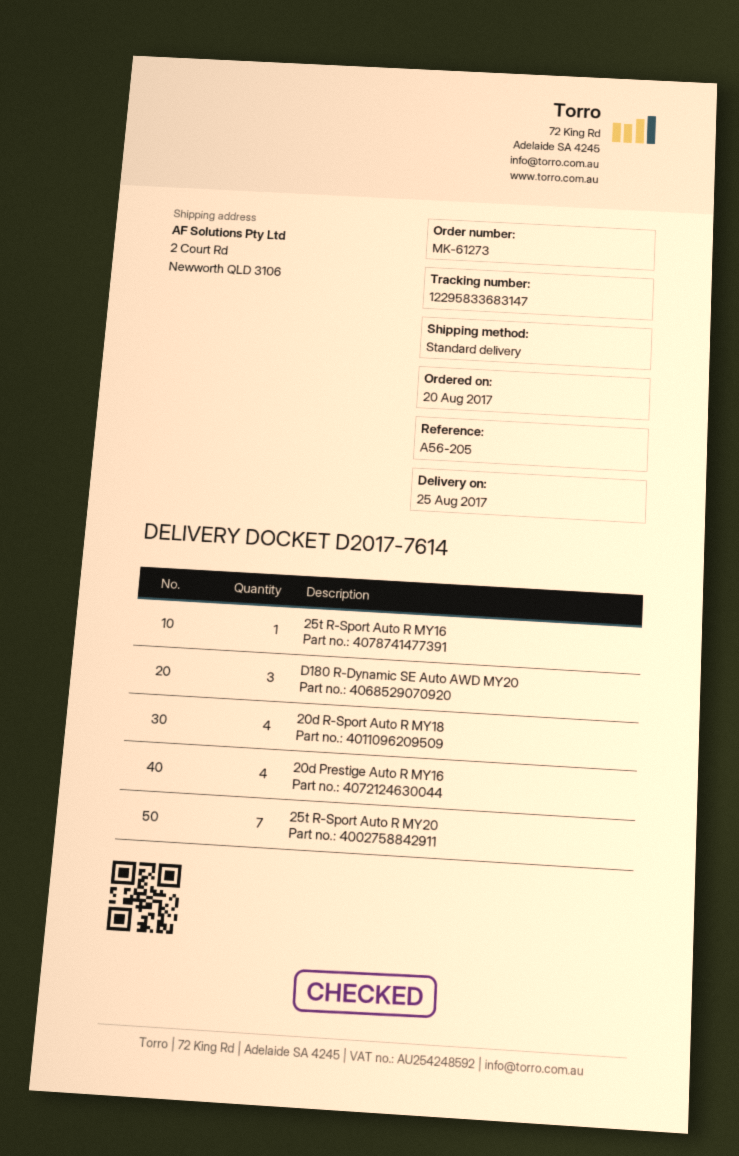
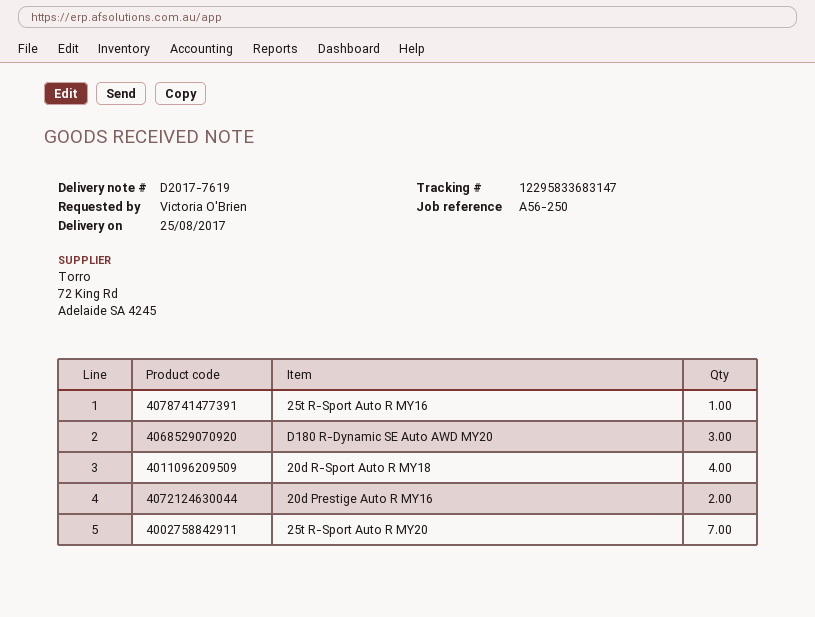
delivery note number: D2017-7614 -> D2017-7619
reference: A56-205 -> A56-250
20d Prestige Auto R MY16: 4 -> 2

